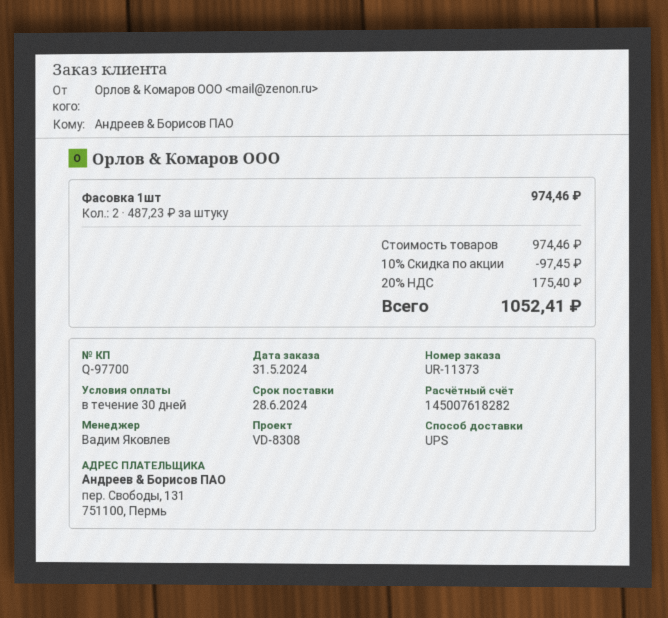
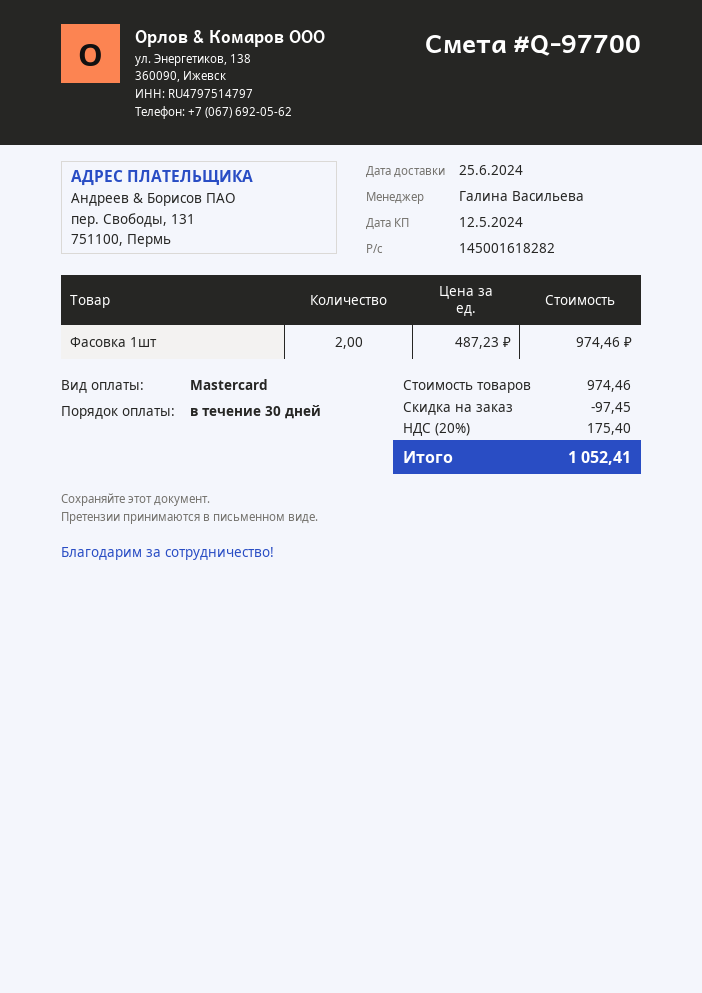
delivery date: 2024-06-28 -> 2024-06-25
sales rep: Вадим Яковлев -> Галина Васильева
bank account: 145007618282 -> 145001618282

